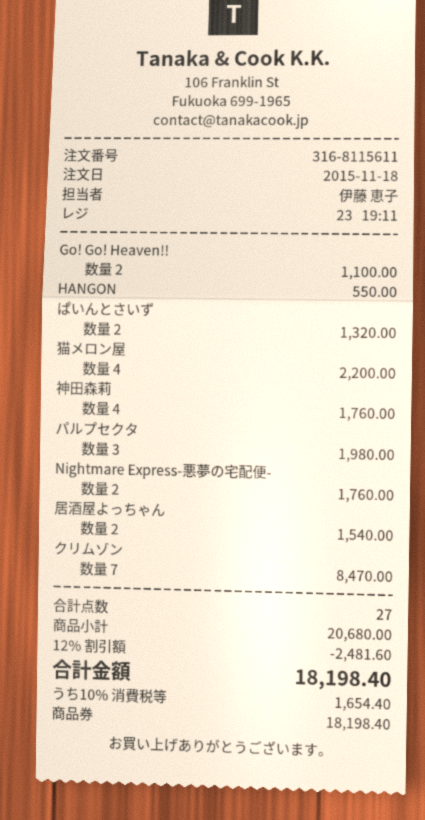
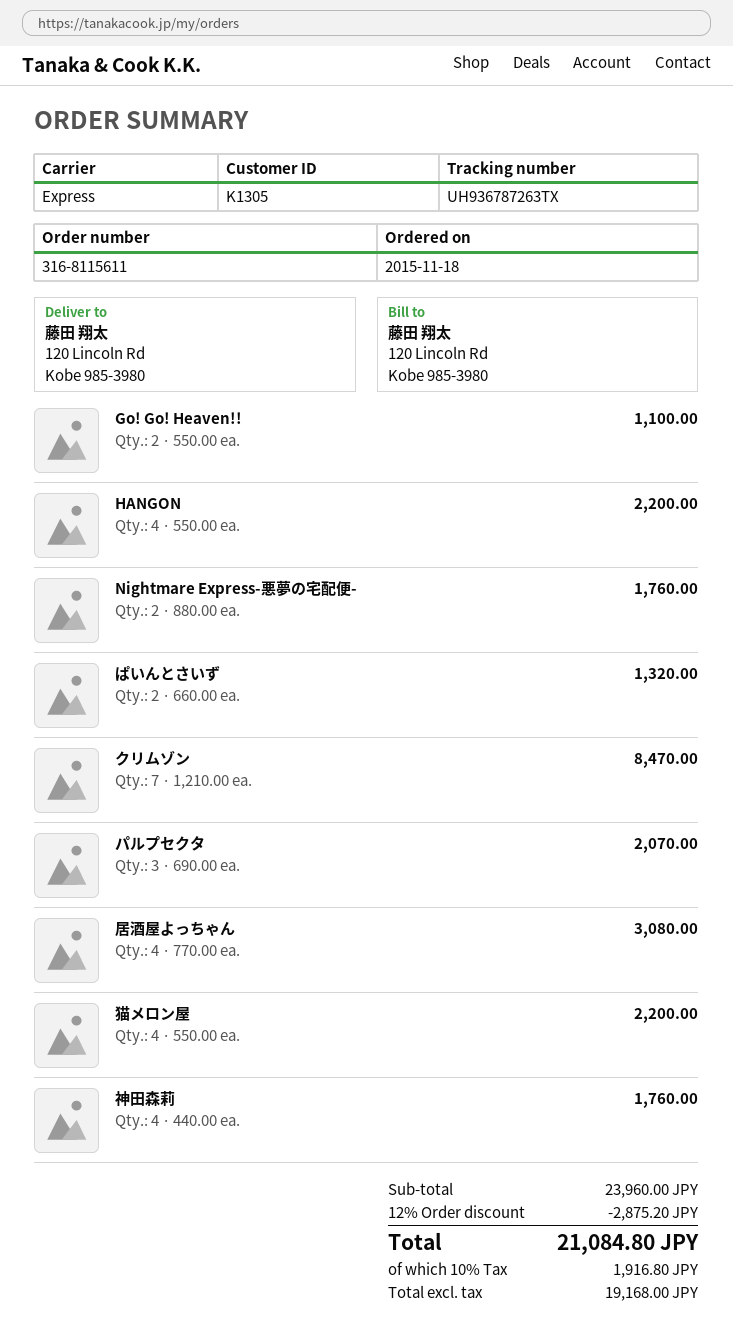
HANGON: 1 for 550.00 -> 4 for 2200.00
パルプセクタ: 3 for 1980.00 -> 3 for 2070.00
居酒屋よっちゃん: 2 for 1540.00 -> 4 for 3080.00
subtotal: 20680.00 -> 23960.00
discount: 12% = 2481.60 -> 12% = 2875.20
tax: 10% = 1654.40 -> 10% = 1916.80
total: 18198.40 -> 21084.80

